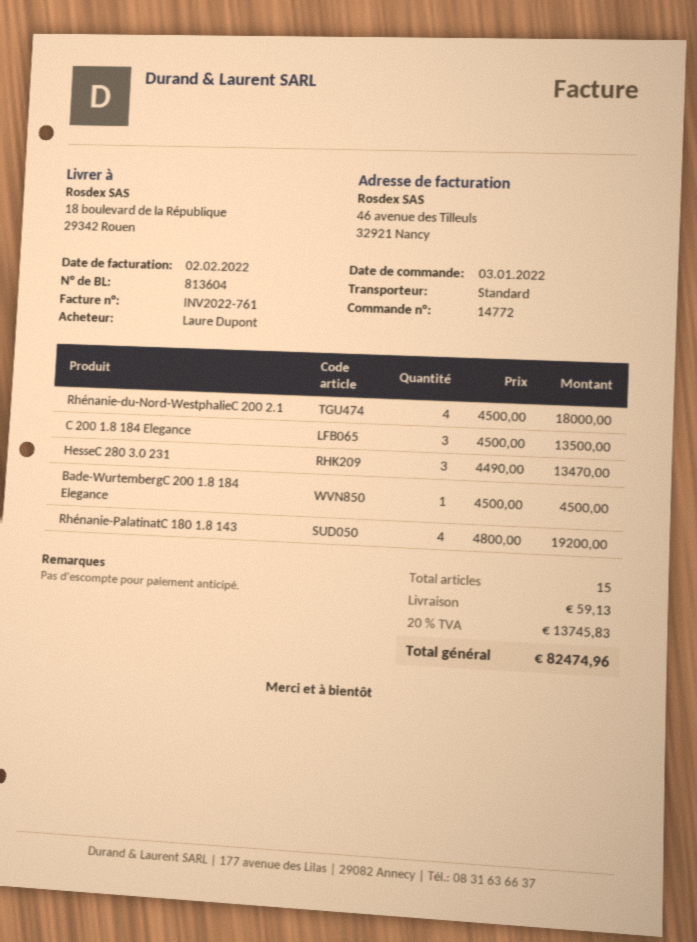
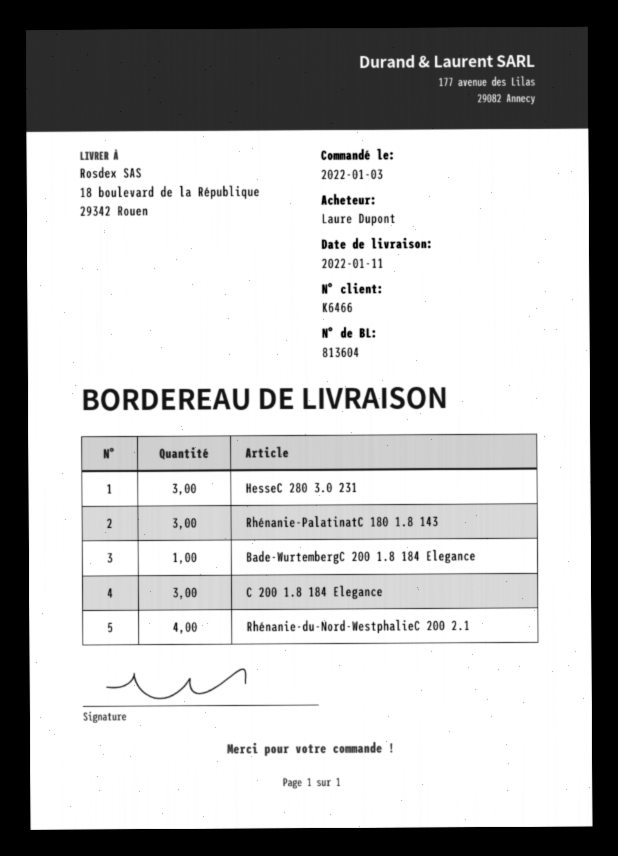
Rhénanie-PalatinatC 180 1.8 143: 4 -> 3

